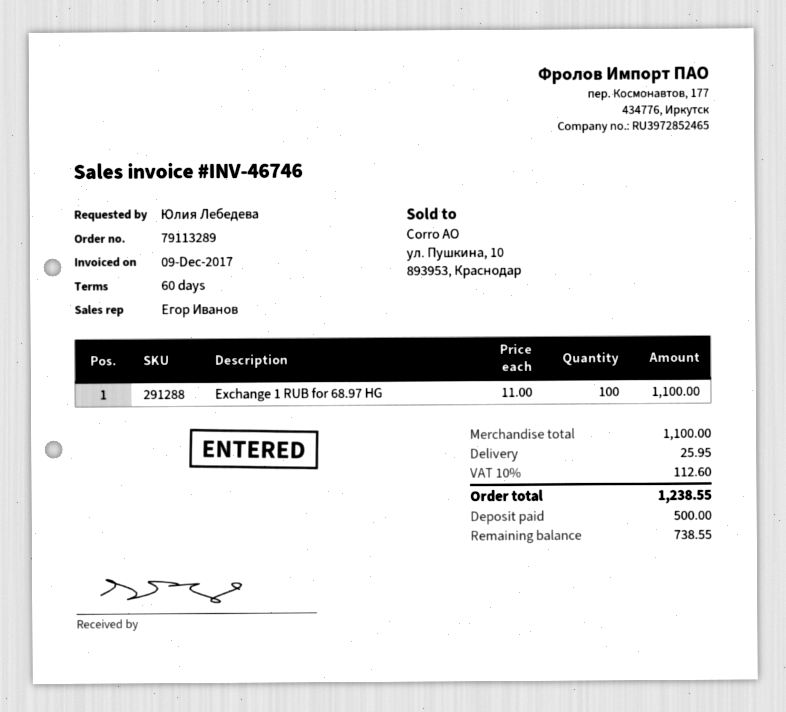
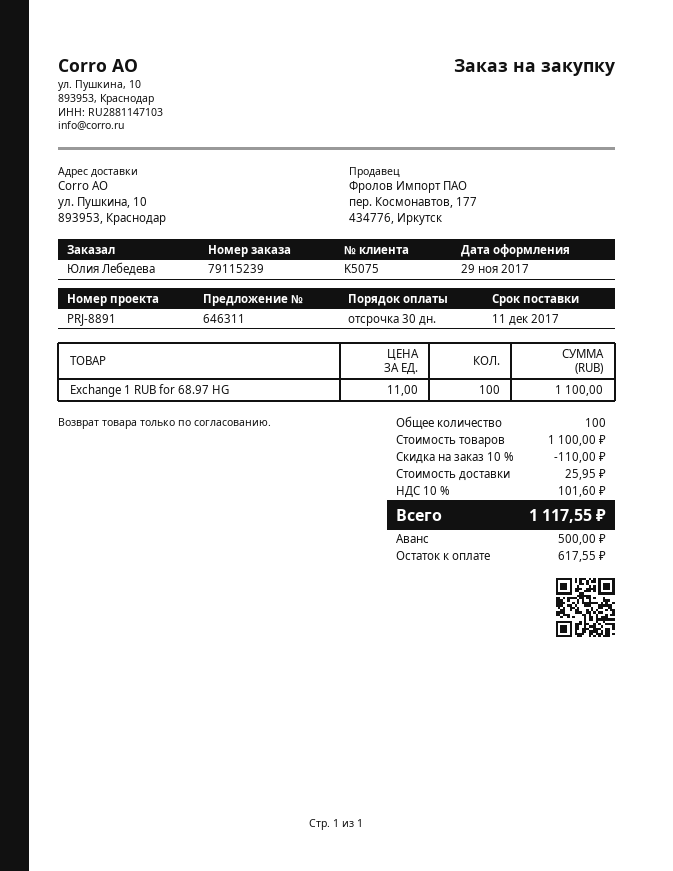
order number: 79113289 -> 79115239
payment terms: 60 days -> 30 days
discount: none -> 10% = 110.00
tax: 10% = 112.60 -> 10% = 101.60
total: 1238.55 -> 1117.55
balance: 738.55 -> 617.55

